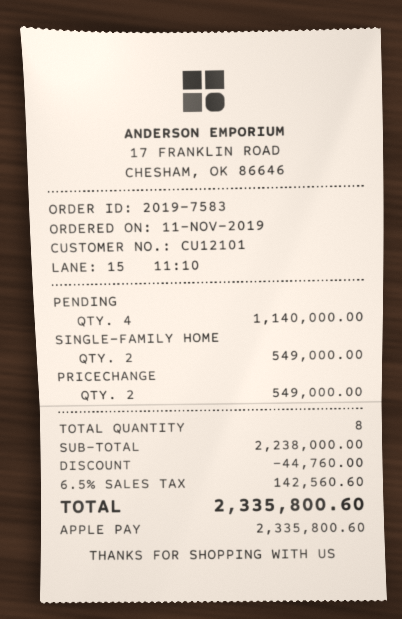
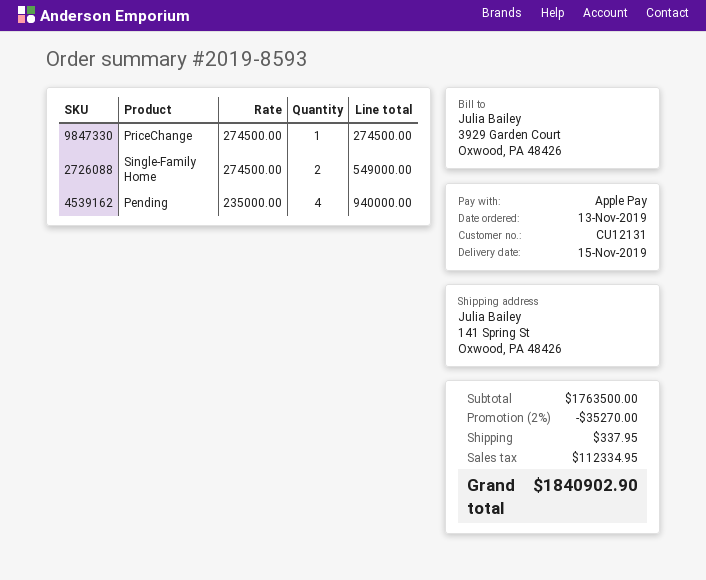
order number: 2019-7583 -> 2019-8593
order date: 2019-11-11 -> 2019-11-13
customer number: CU12101 -> CU12131
PENDING: 4 for 1140000.00 -> 4 for 940000.00
PRICECHANGE: 2 for 549000.00 -> 1 for 274500.00
subtotal: 2238000.00 -> 1763500.00
discount: 44760.00 -> 35270.00
shipping: none -> 337.95
tax: 142560.60 -> 112334.95
total: 2335800.60 -> 1840902.90

